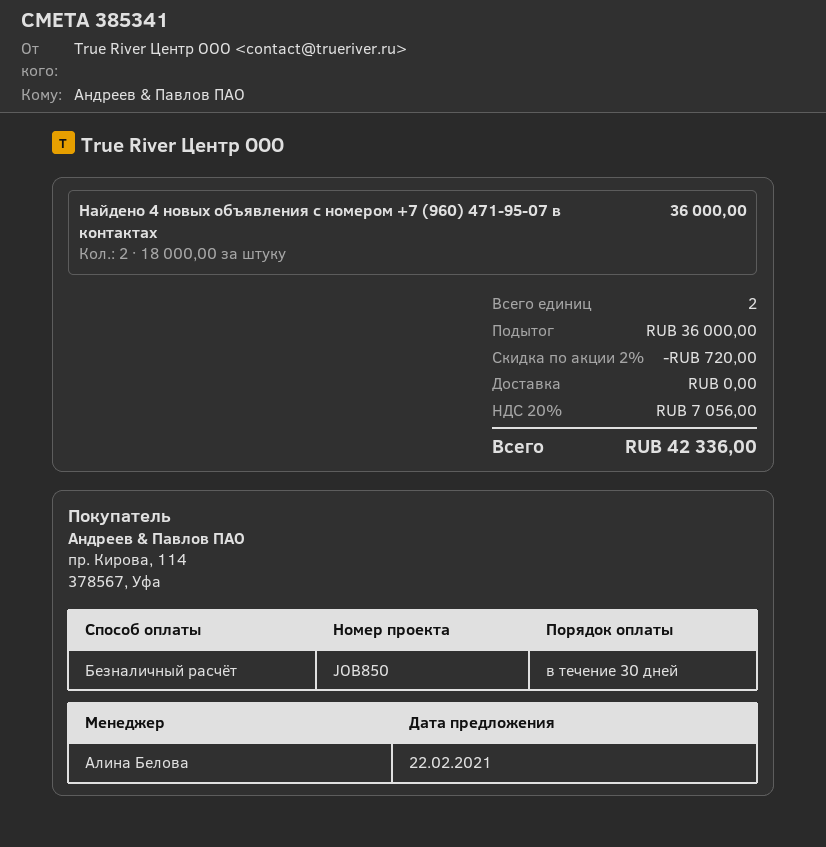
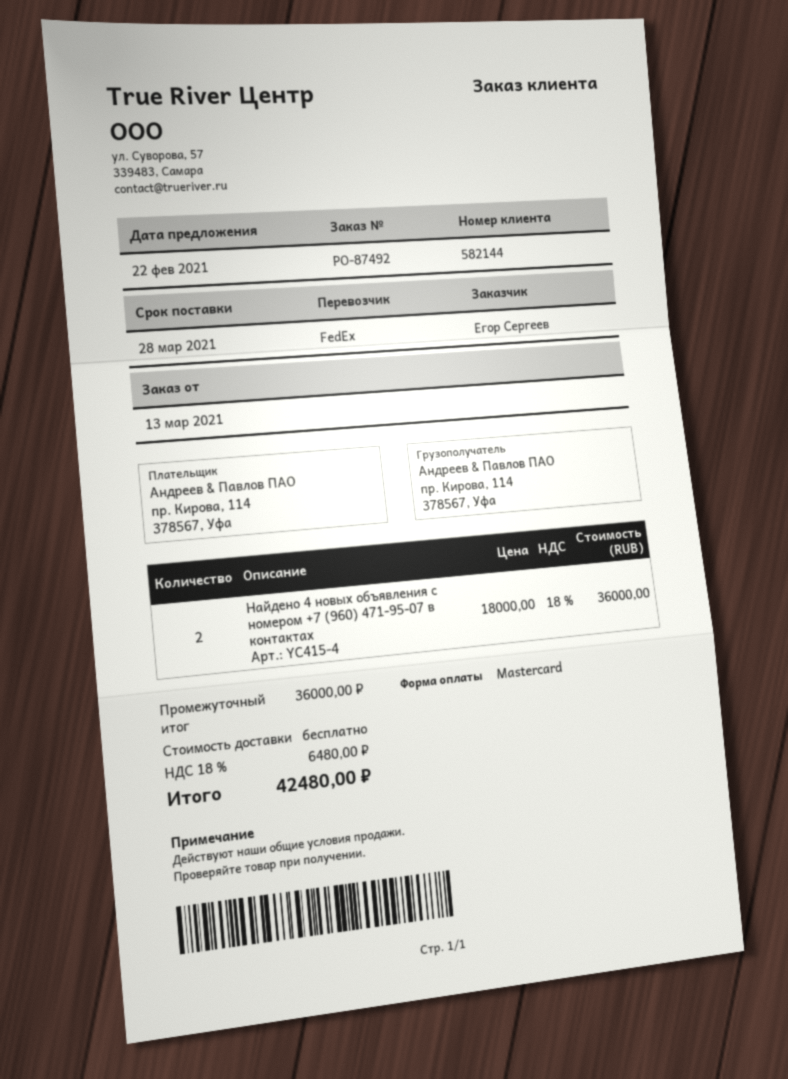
payment method: bank transfer -> Mastercard
discount: 2% = 720.00 -> none
tax: 20% = 7056.00 -> 18% = 6480.00
total: 42336.00 -> 42480.00

